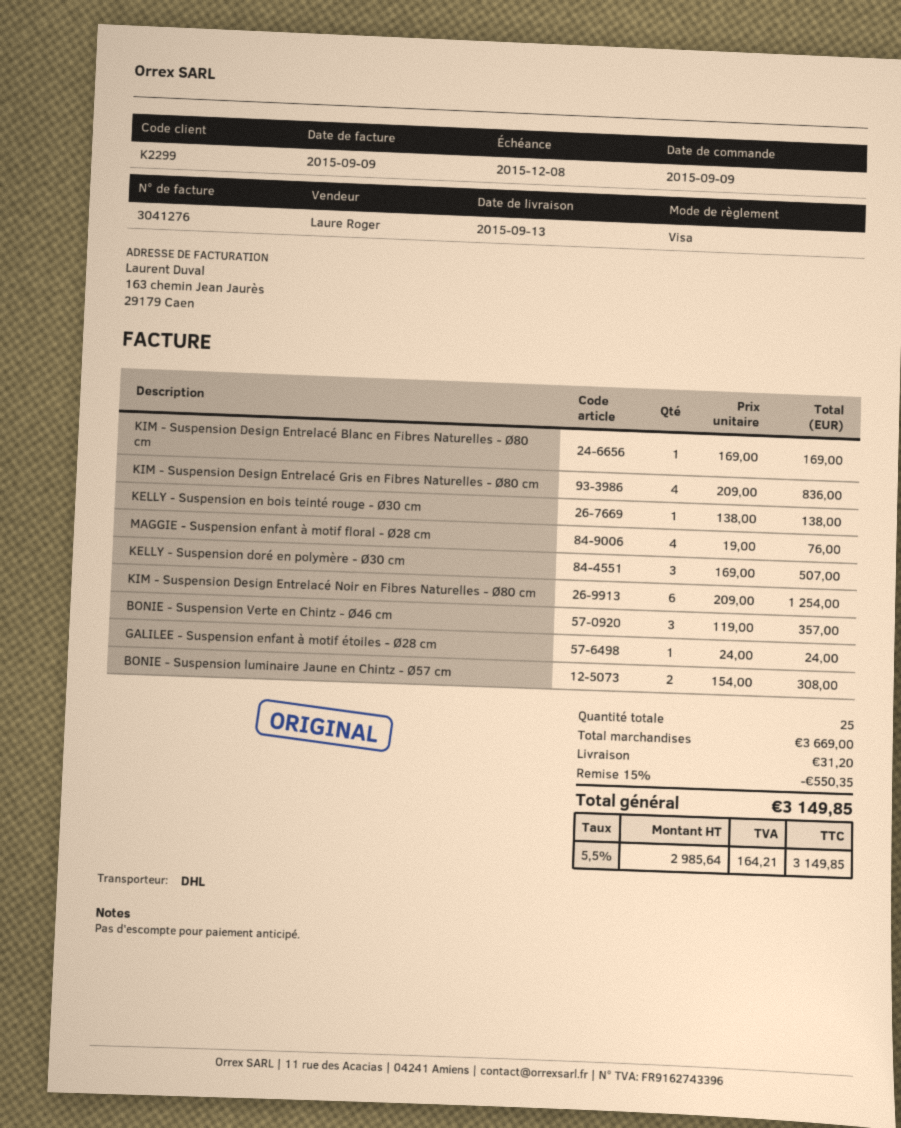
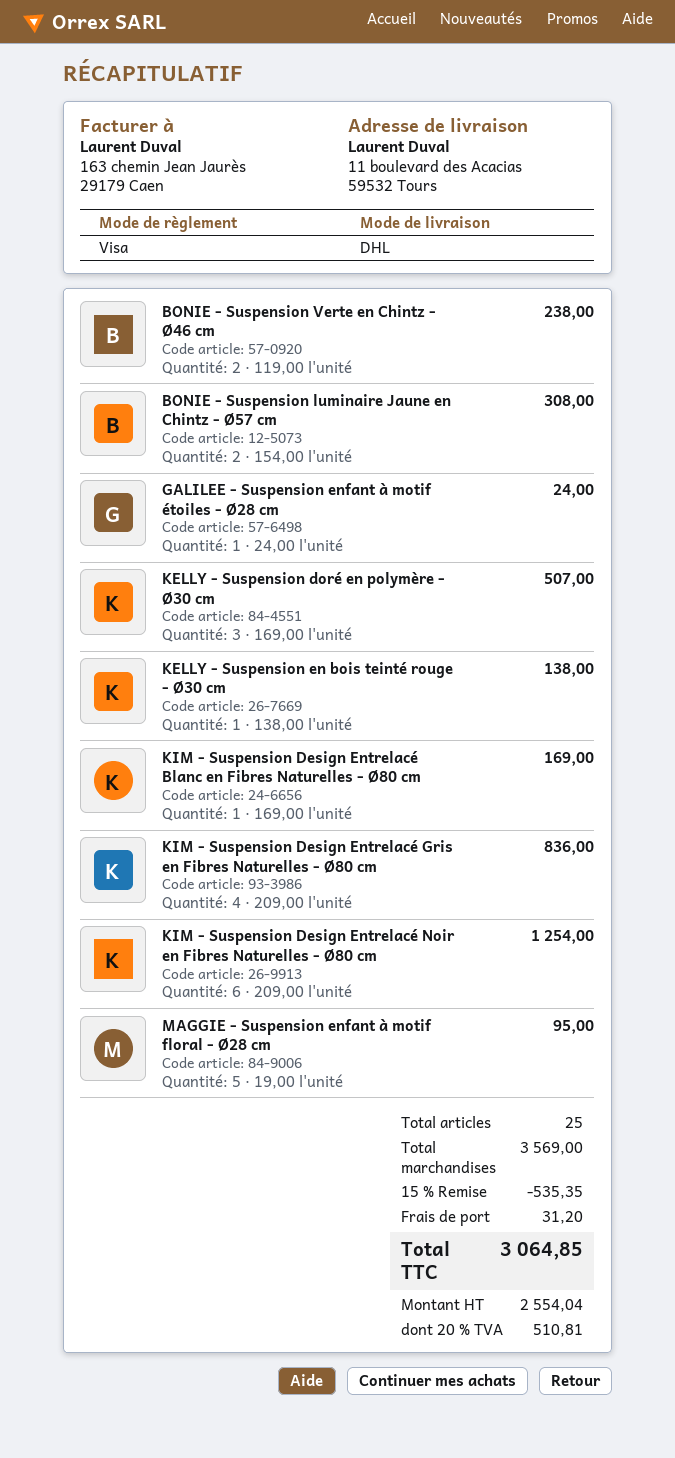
MAGGIE - Suspension enfant à motif floral - Ø28 cm: 4 x 19.00 = 76.00 -> 5 x 19.00 = 95.00
BONIE - Suspension Verte en Chintz - Ø46 cm: 3 x 119.00 = 357.00 -> 2 x 119.00 = 238.00
subtotal: 3669.00 -> 3569.00
discount: 15% = 550.35 -> 15% = 535.35
net: 2985.64 -> 2554.04
tax: 5.5% = 164.21 -> 20% = 510.81
total: 3149.85 -> 3064.85

